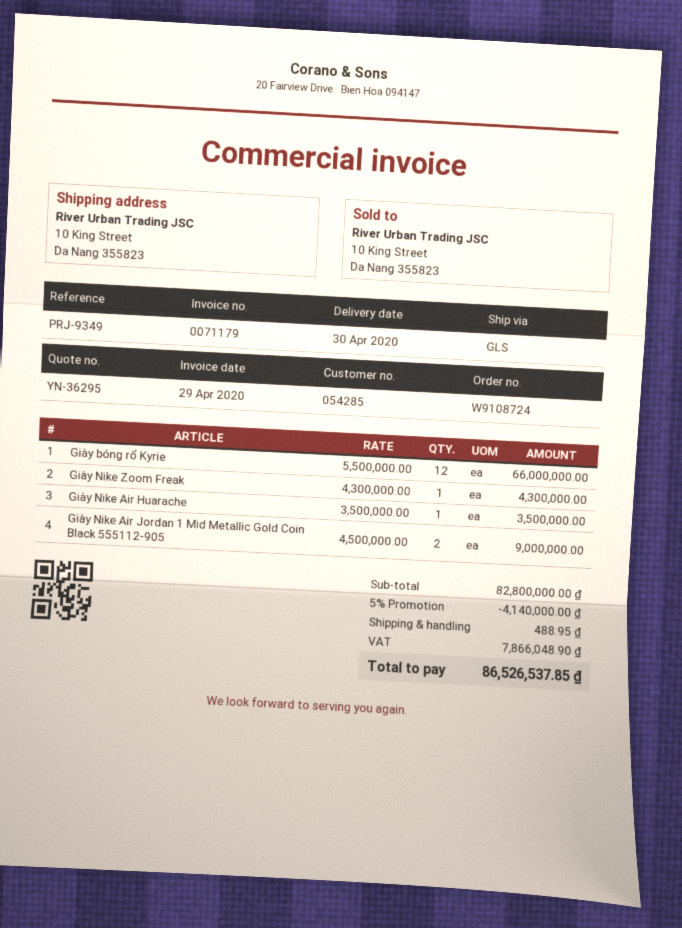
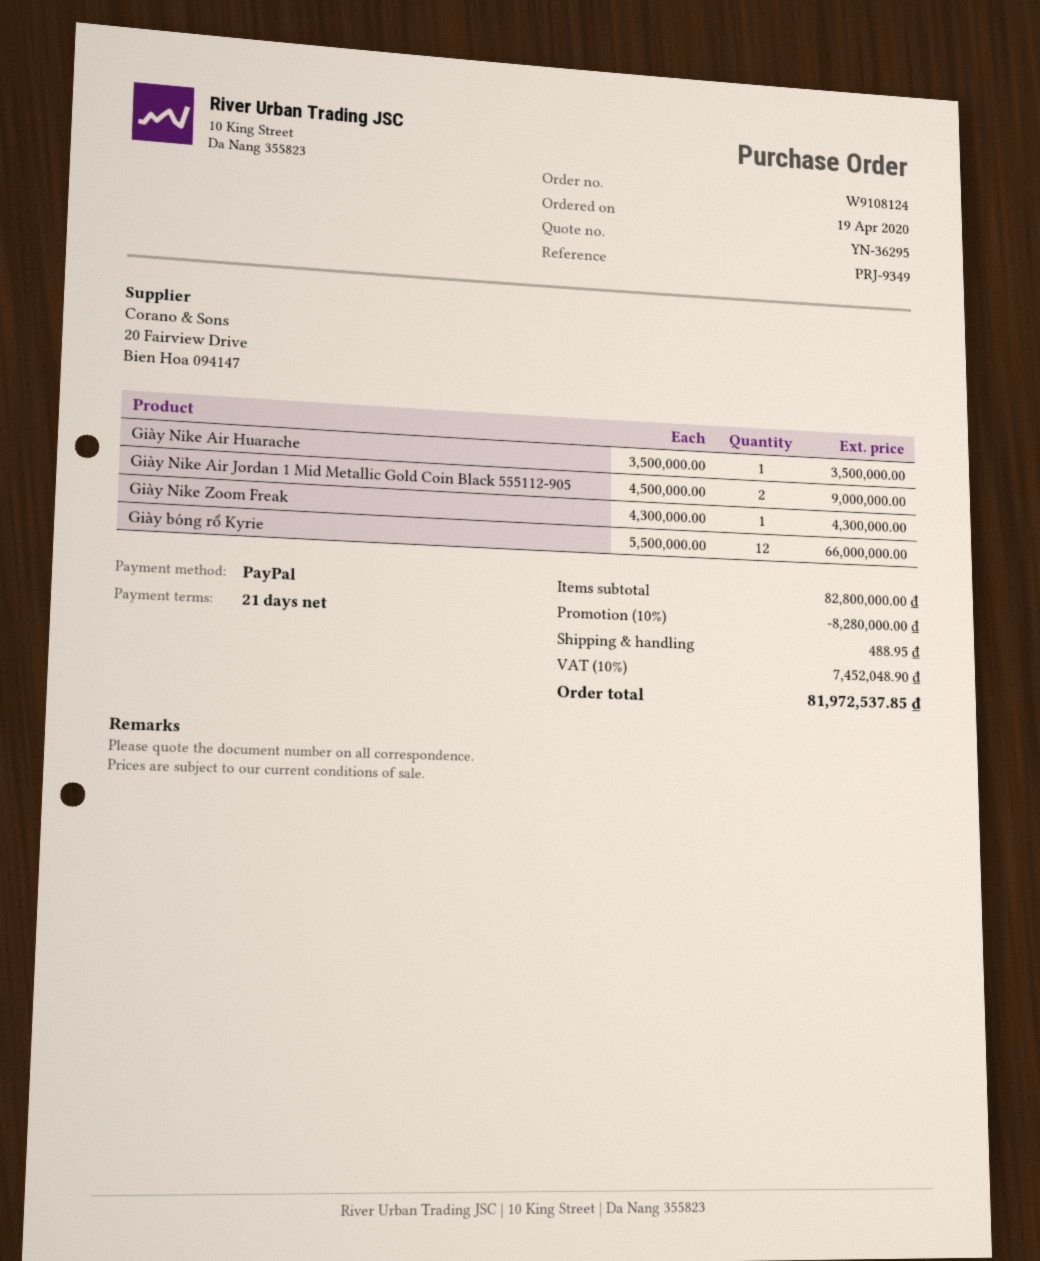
order number: W9108724 -> W9108124
discount: 5% = 4140000.00 -> 10% = 8280000.00
tax: 7866048.90 -> 7452048.90
total: 86526537.85 -> 81972537.85

